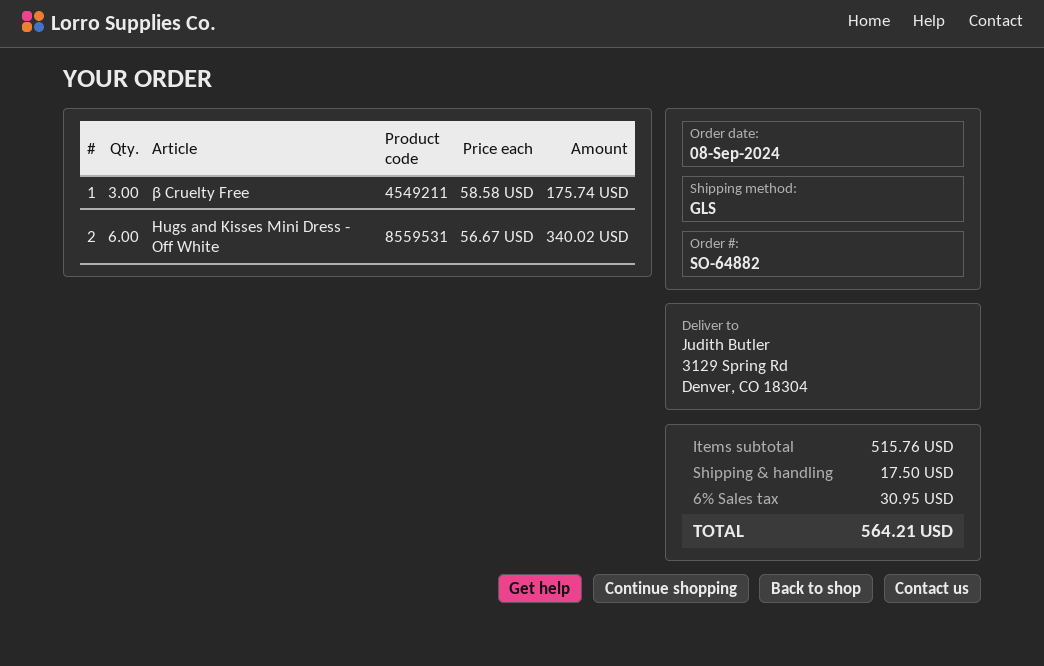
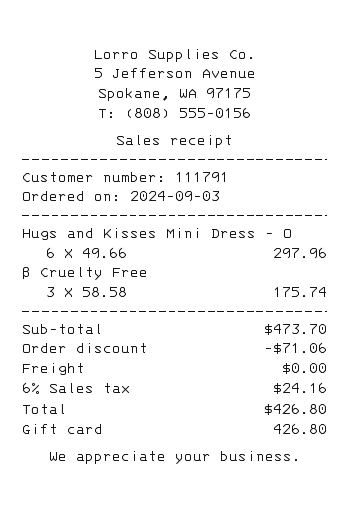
order date: 2024-09-08 -> 2024-09-03
Hugs and Kisses Mini Dress - Off White: 6 x 56.67 = 340.02 -> 6 x 49.66 = 297.96
subtotal: 515.76 -> 473.70
discount: none -> 71.06
shipping: 17.50 -> 0.00
tax: 6% = 30.95 -> 6% = 24.16
total: 564.21 -> 426.80

